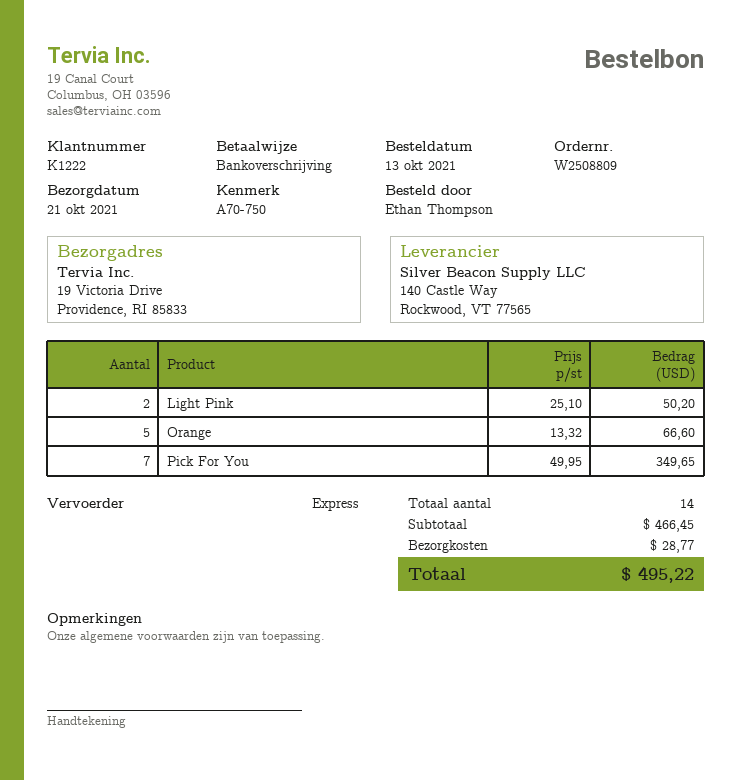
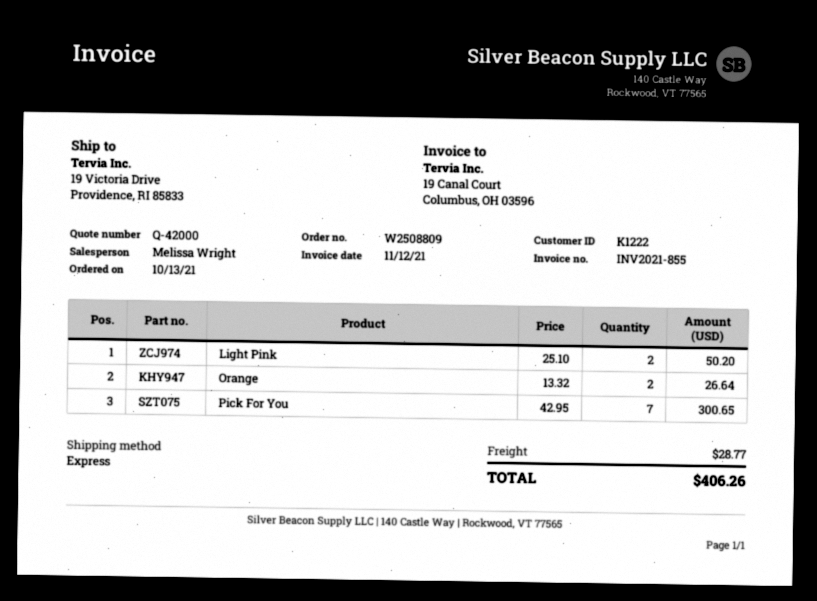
Orange: 5 x 13.32 = 66.60 -> 2 x 13.32 = 26.64
Pick For You: 7 x 49.95 = 349.65 -> 7 x 42.95 = 300.65
total: 495.22 -> 406.26

